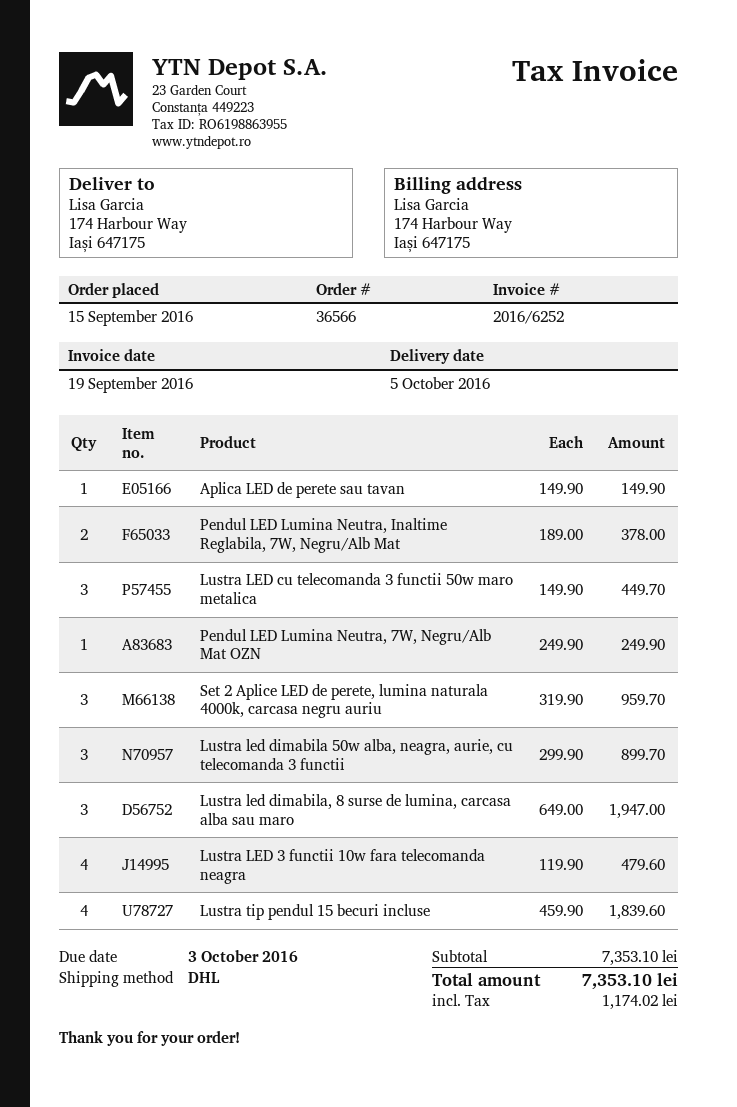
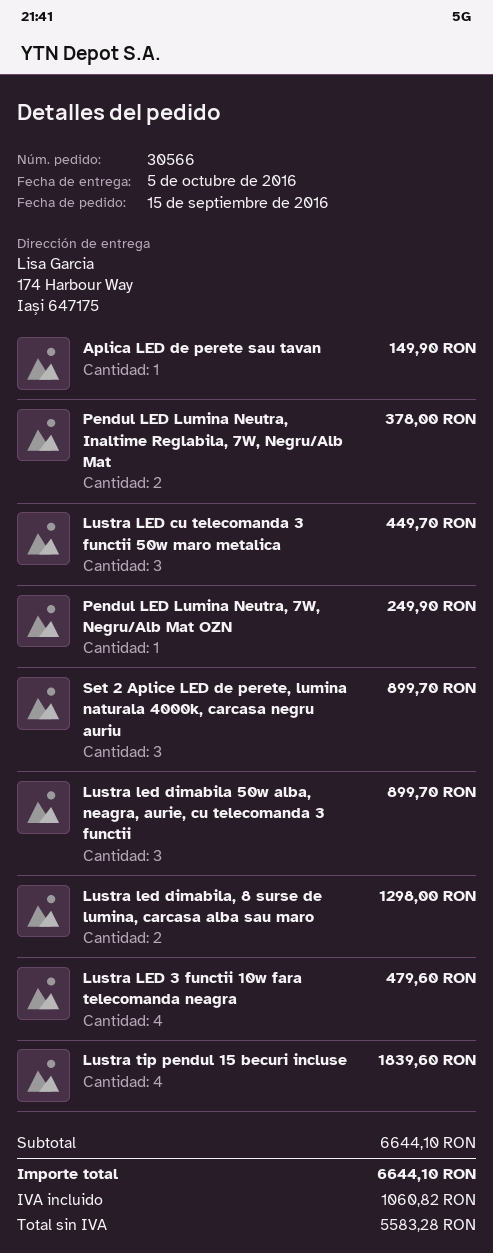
order number: 36566 -> 30566
Set 2 Aplice LED de perete, lumina naturala 4000k, carcasa negru auriu: 3 for 959.70 -> 3 for 899.70
Lustra led dimabila, 8 surse de lumina, carcasa alba sau maro: 3 for 1947.00 -> 2 for 1298.00
subtotal: 7353.10 -> 6644.10
tax: 1174.02 -> 1060.82
total: 7353.10 -> 6644.10

